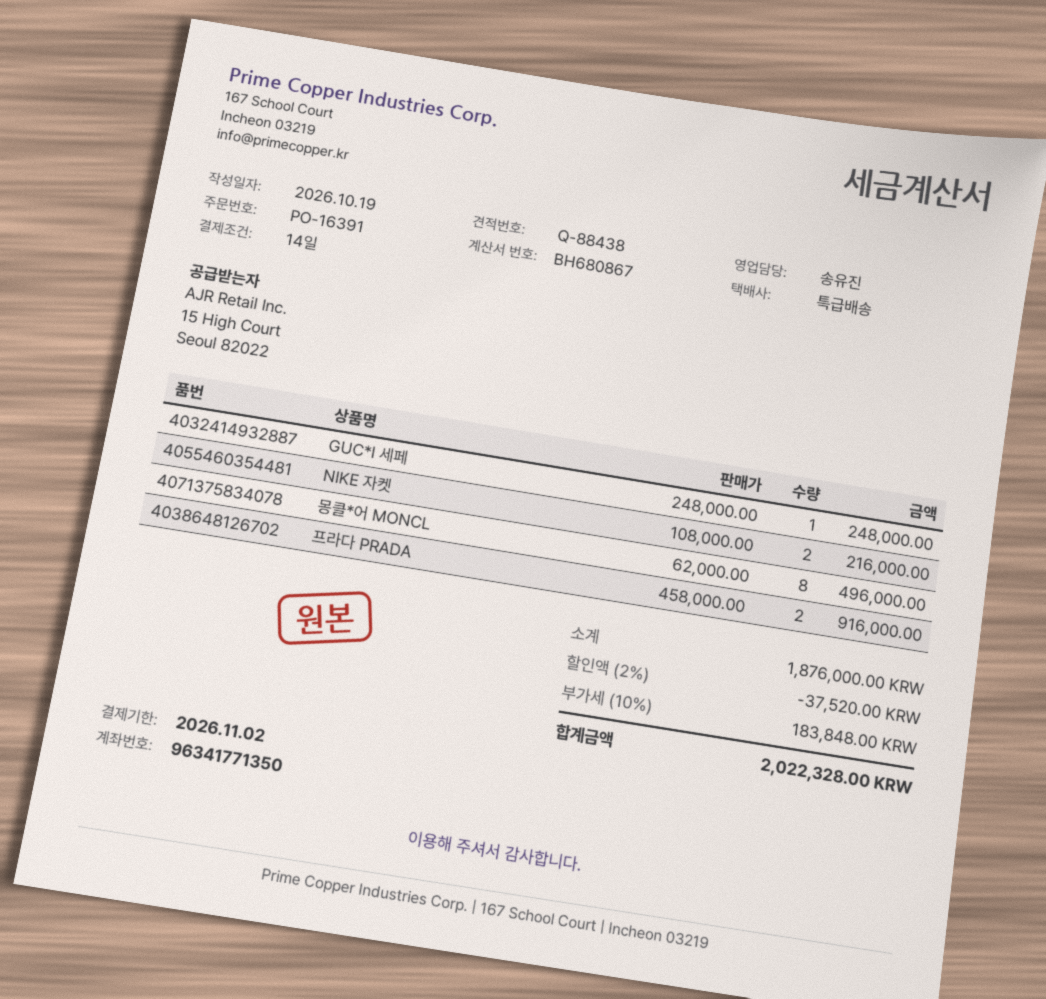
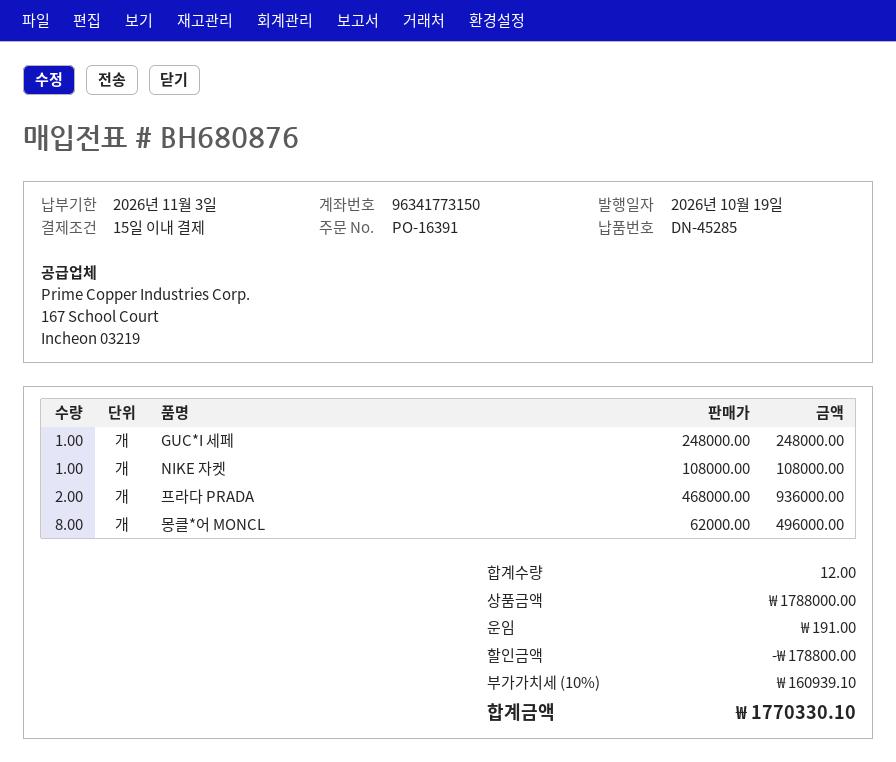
invoice number: BH680867 -> BH680876
payment terms: 14 days -> 15 days
due date: 2026-11-02 -> 2026-11-03
bank account: 96341771350 -> 96341773150
NIKE 자켓: 2 x 108000.00 = 216000.00 -> 1 x 108000.00 = 108000.00
프라다 PRADA: 2 x 458000.00 = 916000.00 -> 2 x 468000.00 = 936000.00
subtotal: 1876000.00 -> 1788000.00
discount: 37520.00 -> 178800.00
shipping: none -> 191.00
tax: 10% = 183848.00 -> 10% = 160939.10
total: 2022328.00 -> 1770330.10

